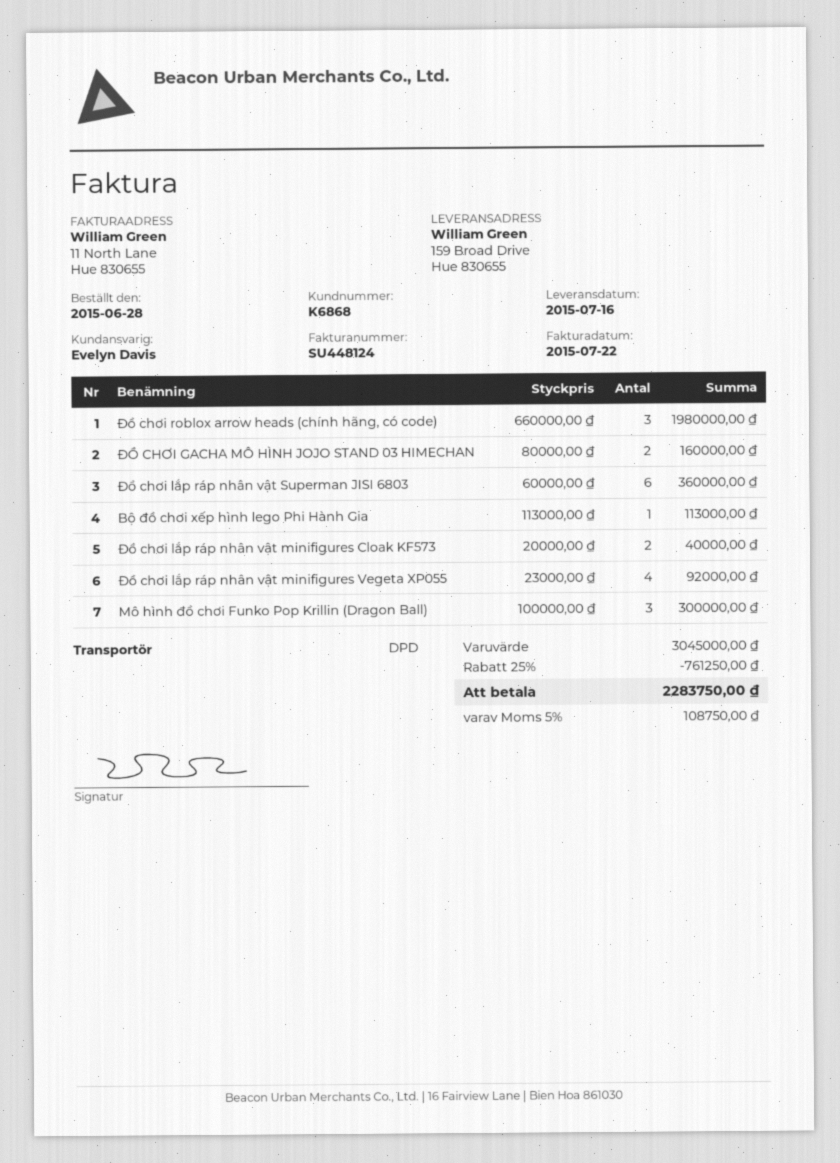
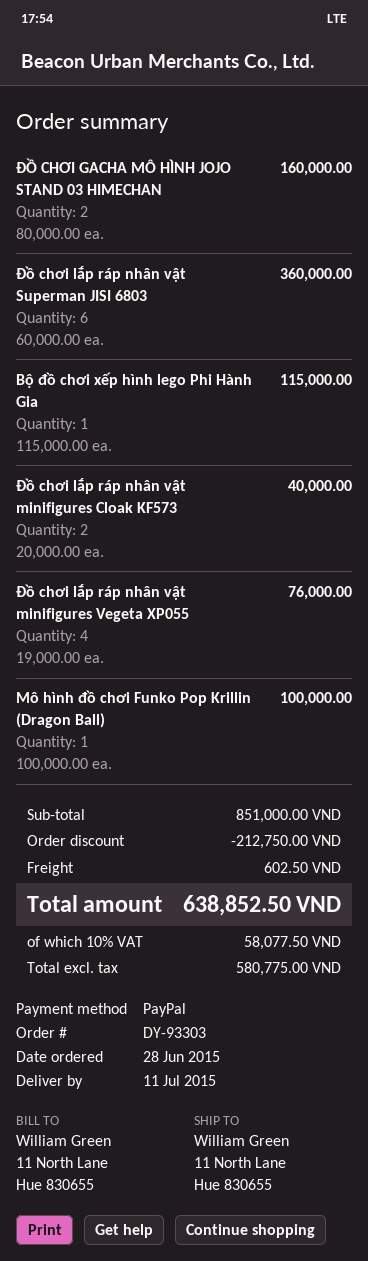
delivery date: 2015-07-16 -> 2015-07-11
ship to: 159 Broad Drive, Hue 830655 -> 11 North Lane, Hue 830655
Đồ chơi roblox arrow heads (chính hãng, có code): 3 x 660000.00 = 1980000.00 -> none
Bộ đồ chơi xếp hình lego Phi Hành Gia: 1 x 113000.00 = 113000.00 -> 1 x 115000.00 = 115000.00
Đồ chơi lắp ráp nhân vật minifigures Vegeta XP055: 4 x 23000.00 = 92000.00 -> 4 x 19000.00 = 76000.00
Mô hình đồ chơi Funko Pop Krillin (Dragon Ball): 3 x 100000.00 = 300000.00 -> 1 x 100000.00 = 100000.00
subtotal: 3045000.00 -> 851000.00
discount: 761250.00 -> 212750.00
shipping: none -> 602.50
tax: 5% = 108750.00 -> 10% = 58077.50
total: 2283750.00 -> 638852.50

